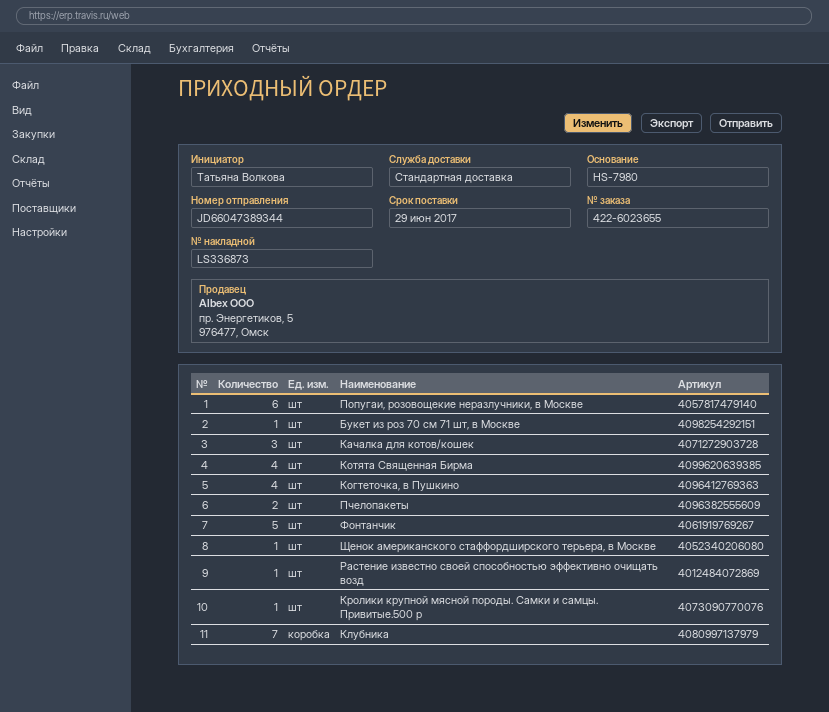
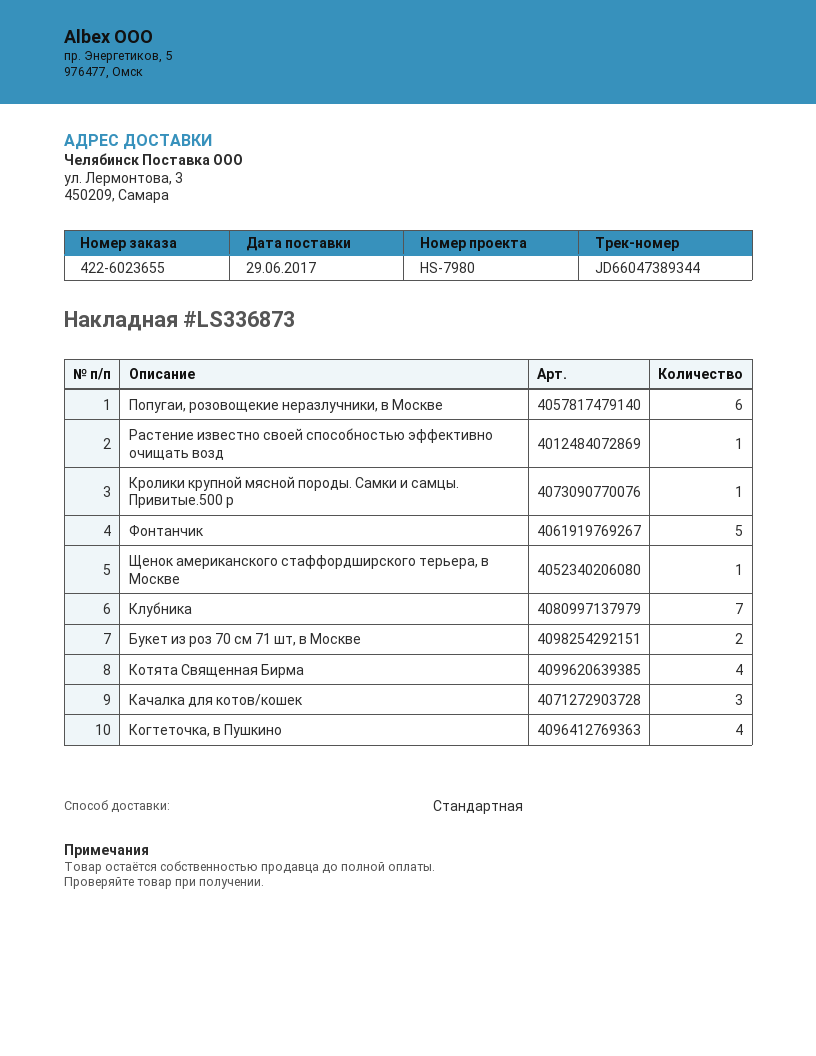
Букет из роз 70 см 71 шт, в Москве: 1 -> 2
Пчелопакеты: 2 -> none

